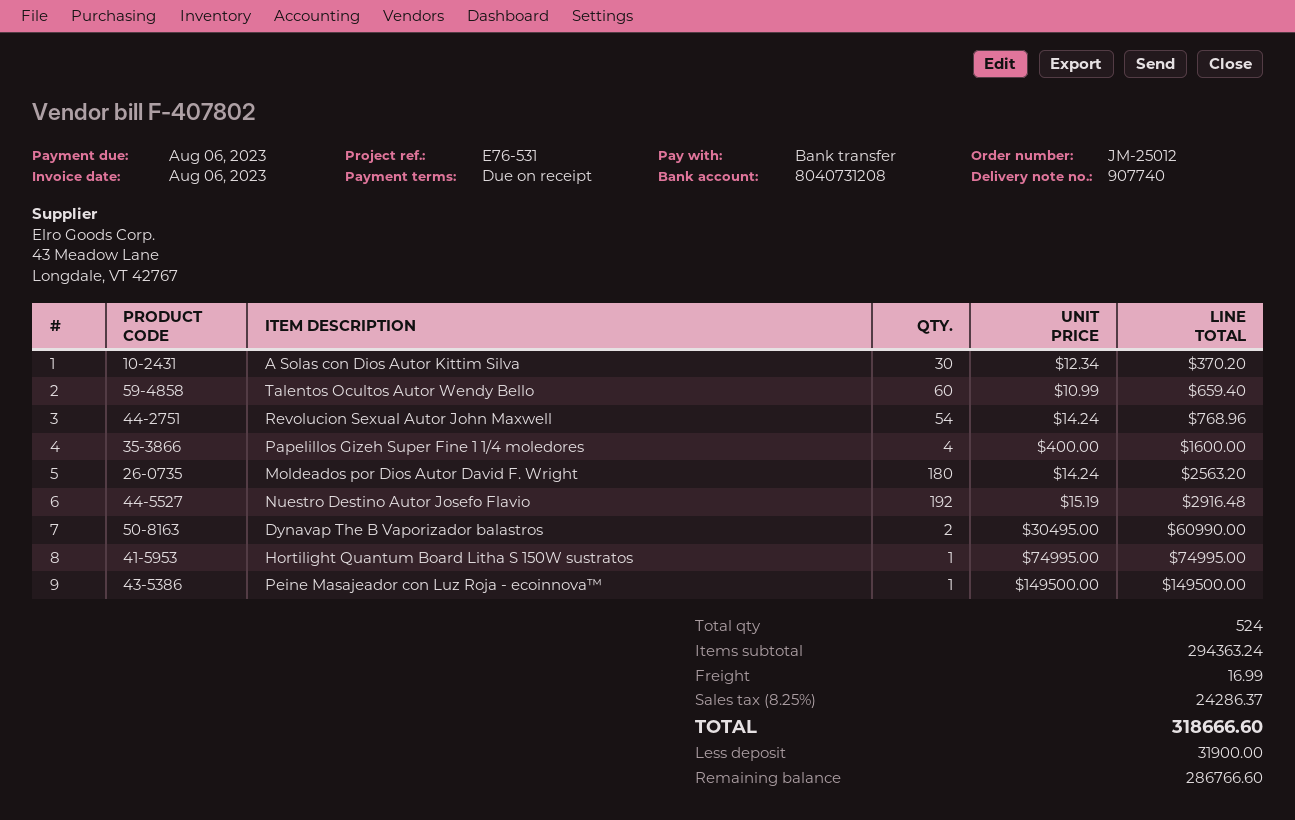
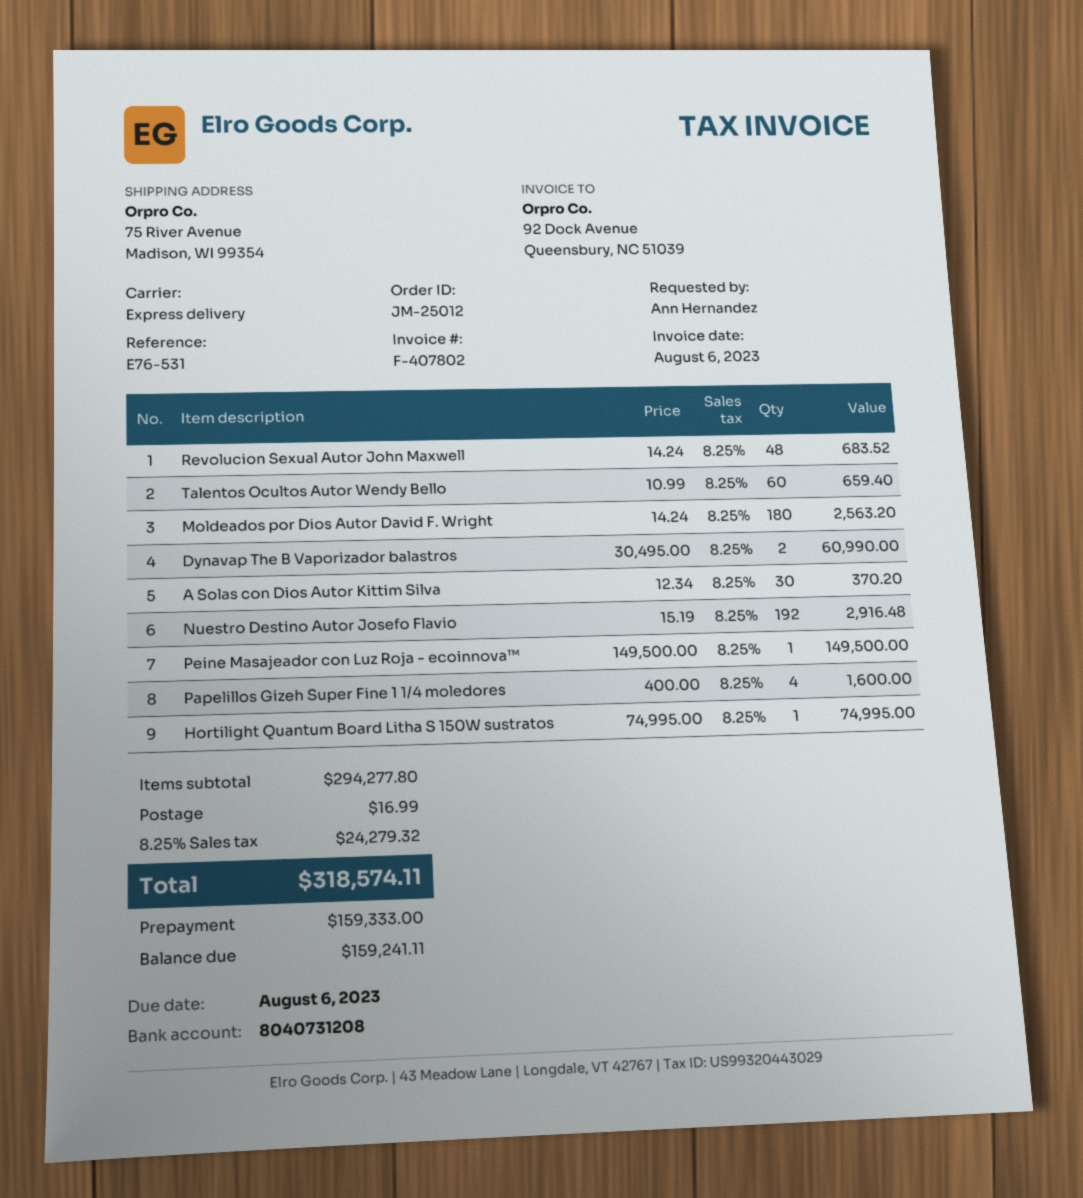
Revolucion Sexual Autor John Maxwell: 54 x 14.24 = 768.96 -> 48 x 14.24 = 683.52
subtotal: 294363.24 -> 294277.80
tax: 8.25% = 24286.37 -> 8.25% = 24279.32
total: 318666.60 -> 318574.11
deposit: 31900.00 -> 159333.00
balance: 286766.60 -> 159241.11

